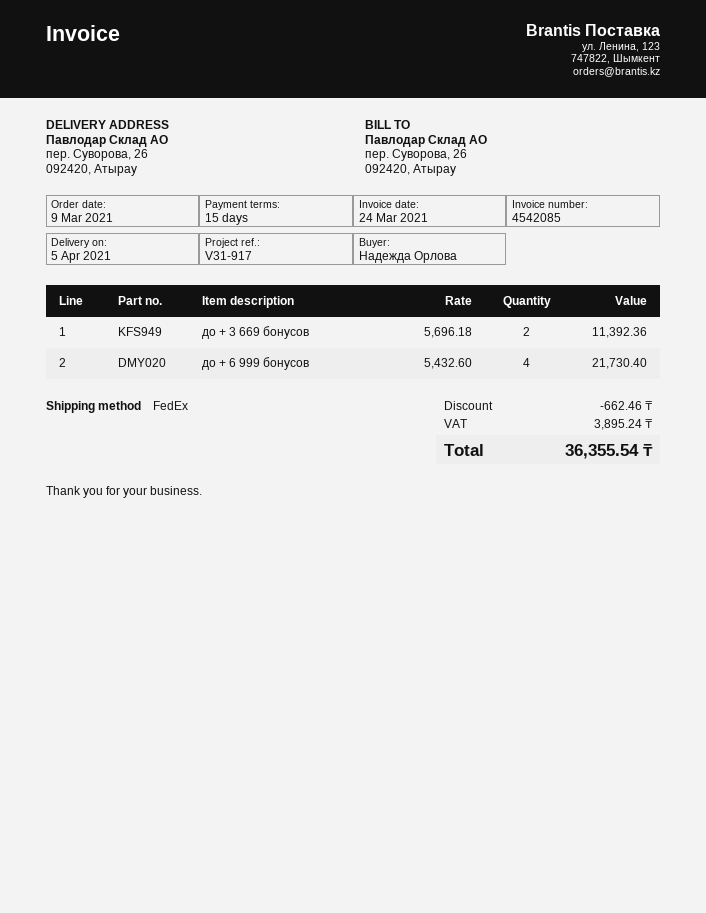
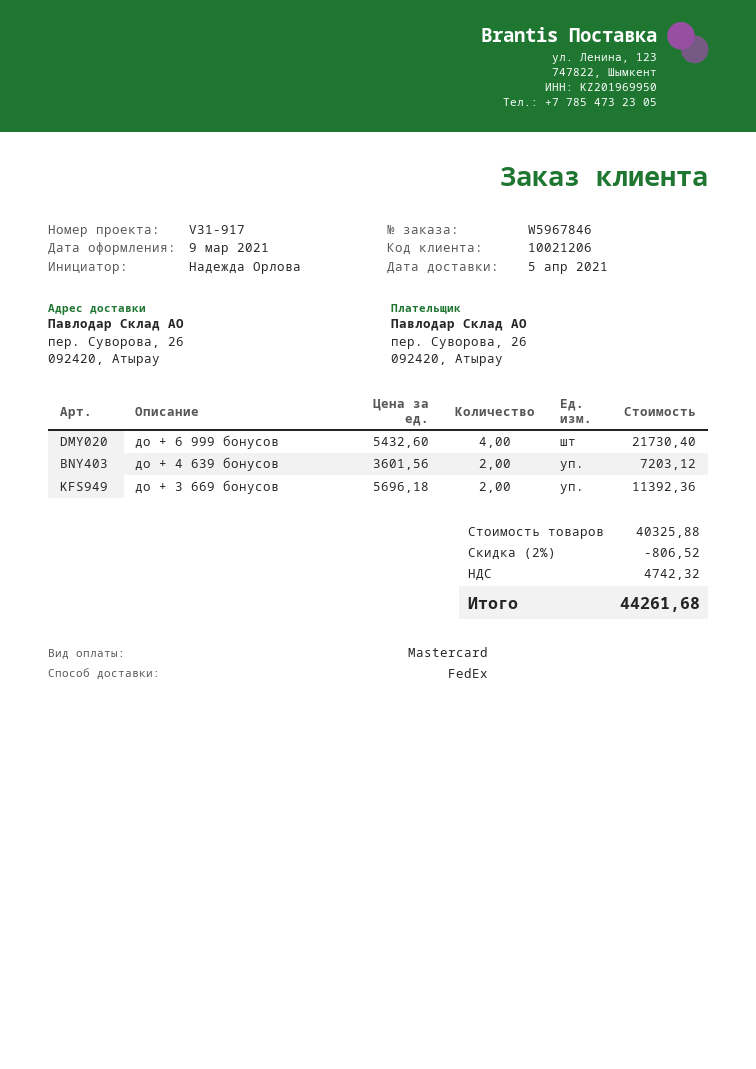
до + 4 639 бонусов: none -> 2 x 3601.56 = 7203.12
discount: 662.46 -> 806.52
tax: 3895.24 -> 4742.32
total: 36355.54 -> 44261.68

